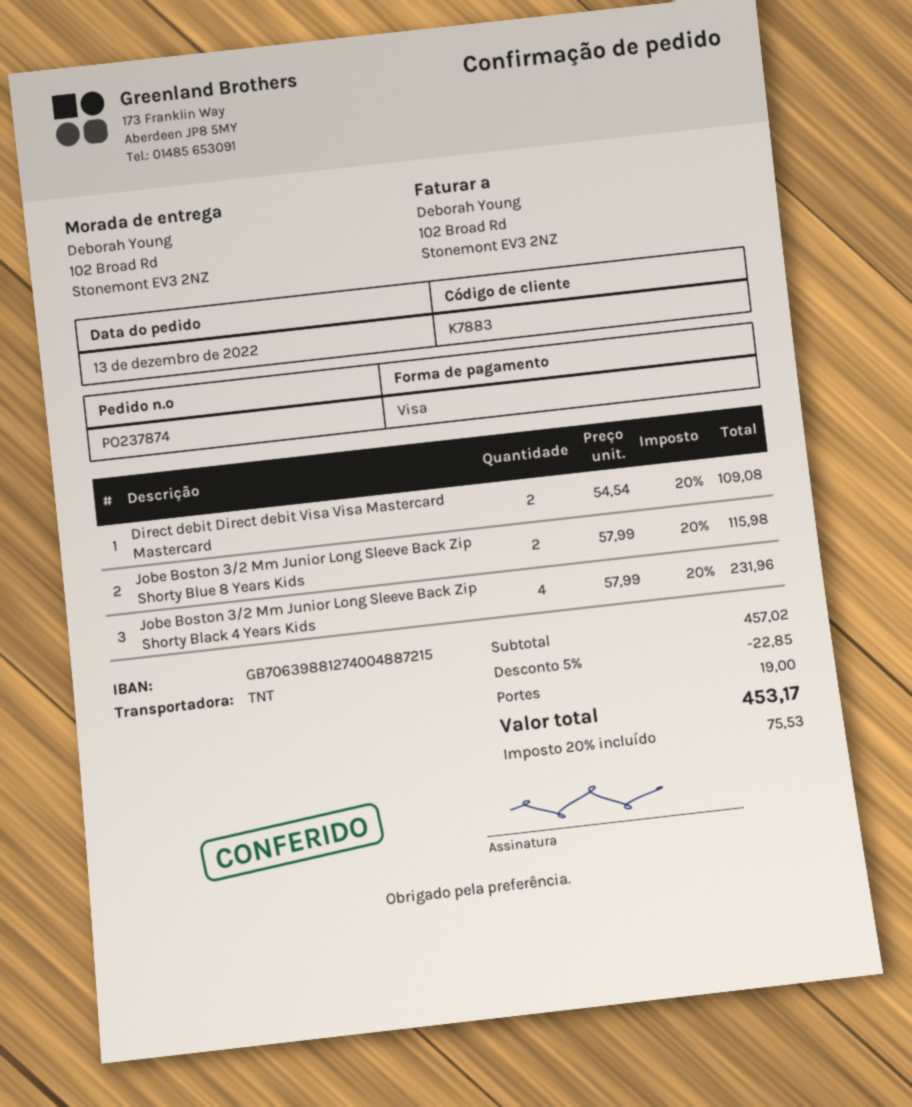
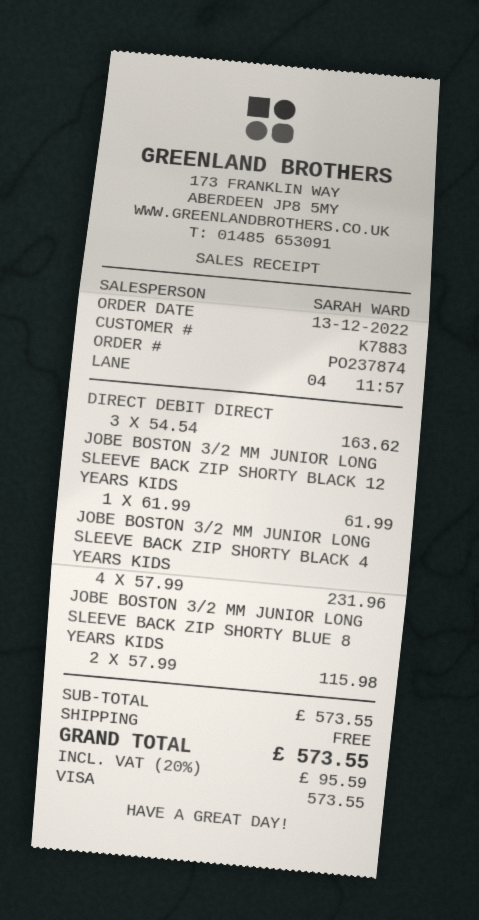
Direct debit Direct debit Visa Visa Mastercard Mastercard: 2 x 54.54 = 109.08 -> 3 x 54.54 = 163.62
JOBE BOSTON 3/2 MM JUNIOR LONG SLEEVE BACK ZIP SHORTY BLACK 12 YEARS KIDS: none -> 1 x 61.99 = 61.99
subtotal: 457.02 -> 573.55
discount: 5% = 22.85 -> none
shipping: 19.00 -> 0.00
tax: 20% = 75.53 -> 20% = 95.59
total: 453.17 -> 573.55

